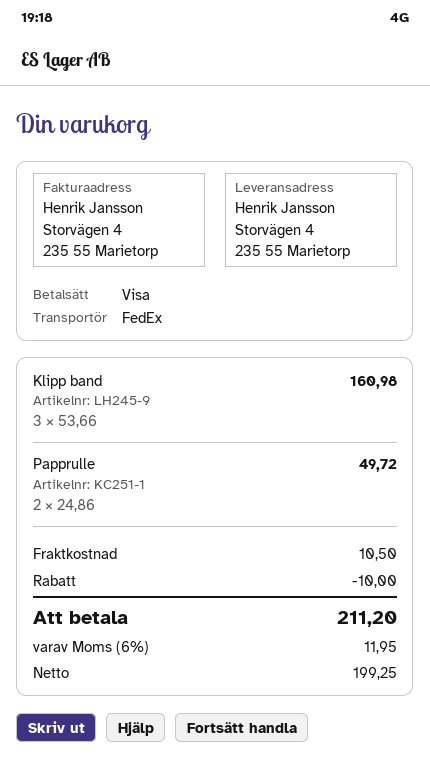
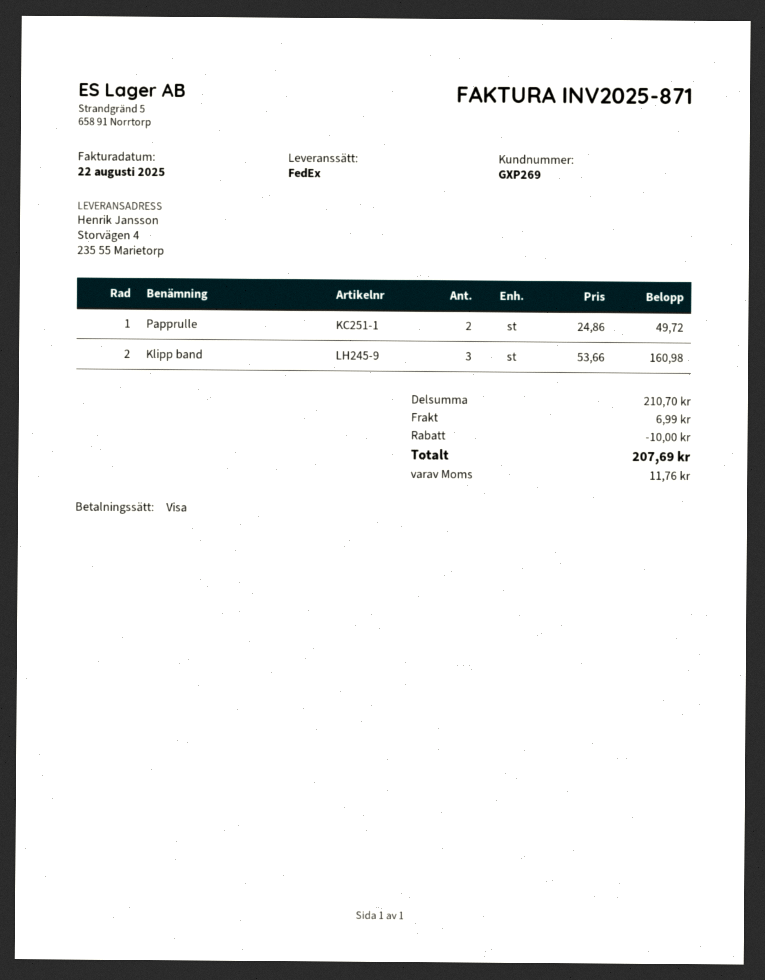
shipping: 10.50 -> 6.99
tax: 11.95 -> 11.76
total: 211.20 -> 207.69

